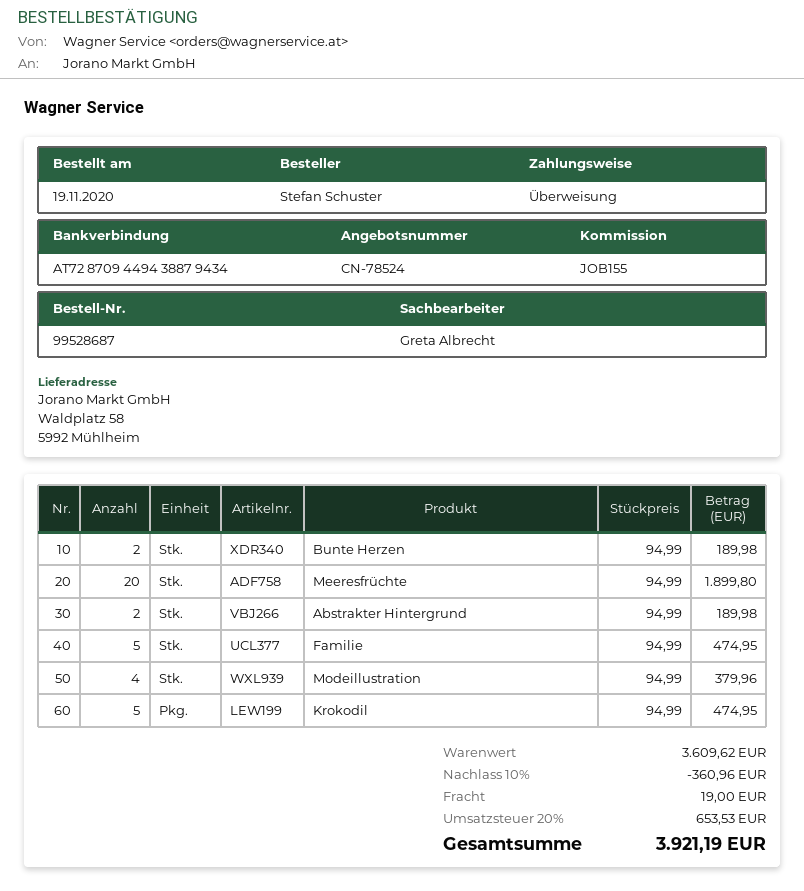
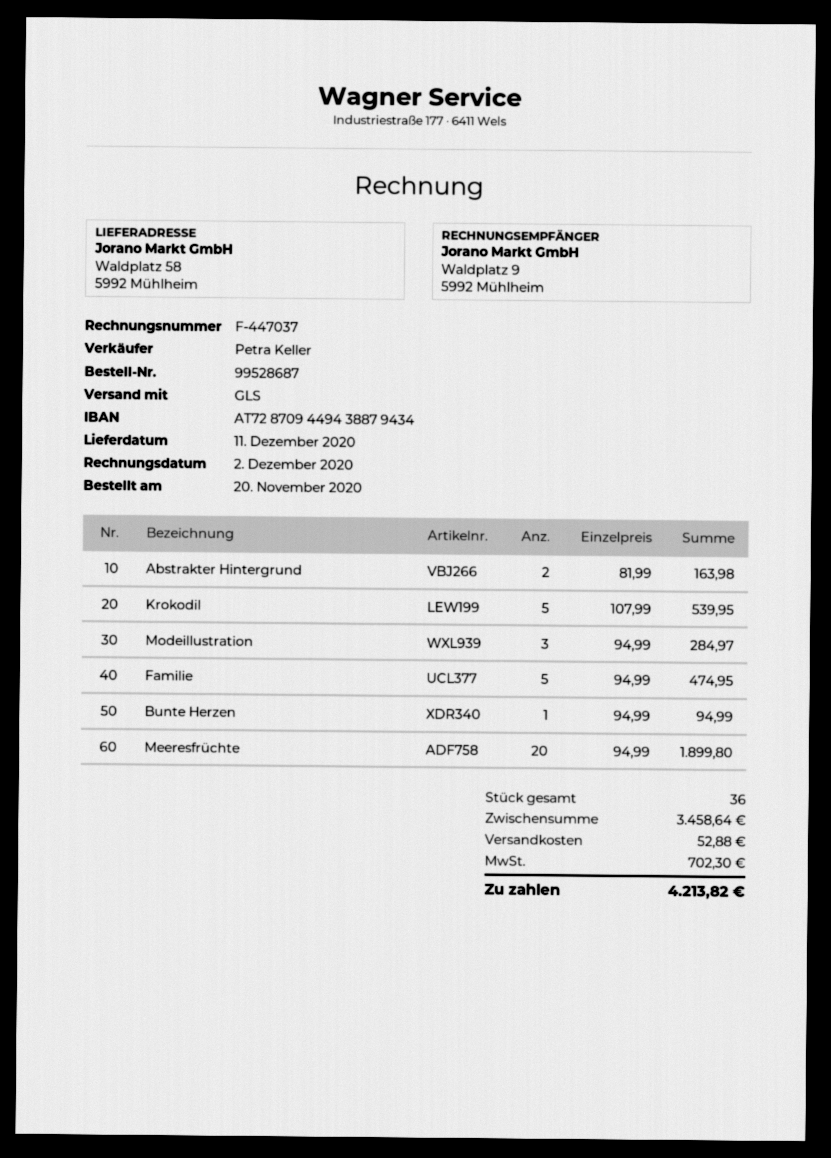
order date: 2020-11-19 -> 2020-11-20
sales rep: Greta Albrecht -> Petra Keller
Bunte Herzen: 2 x 94.99 = 189.98 -> 1 x 94.99 = 94.99
Abstrakter Hintergrund: 2 x 94.99 = 189.98 -> 2 x 81.99 = 163.98
Modeillustration: 4 x 94.99 = 379.96 -> 3 x 94.99 = 284.97
Krokodil: 5 x 94.99 = 474.95 -> 5 x 107.99 = 539.95
subtotal: 3609.62 -> 3458.64
discount: 10% = 360.96 -> none
shipping: 19.00 -> 52.88
tax: 653.53 -> 702.30
total: 3921.19 -> 4213.82

